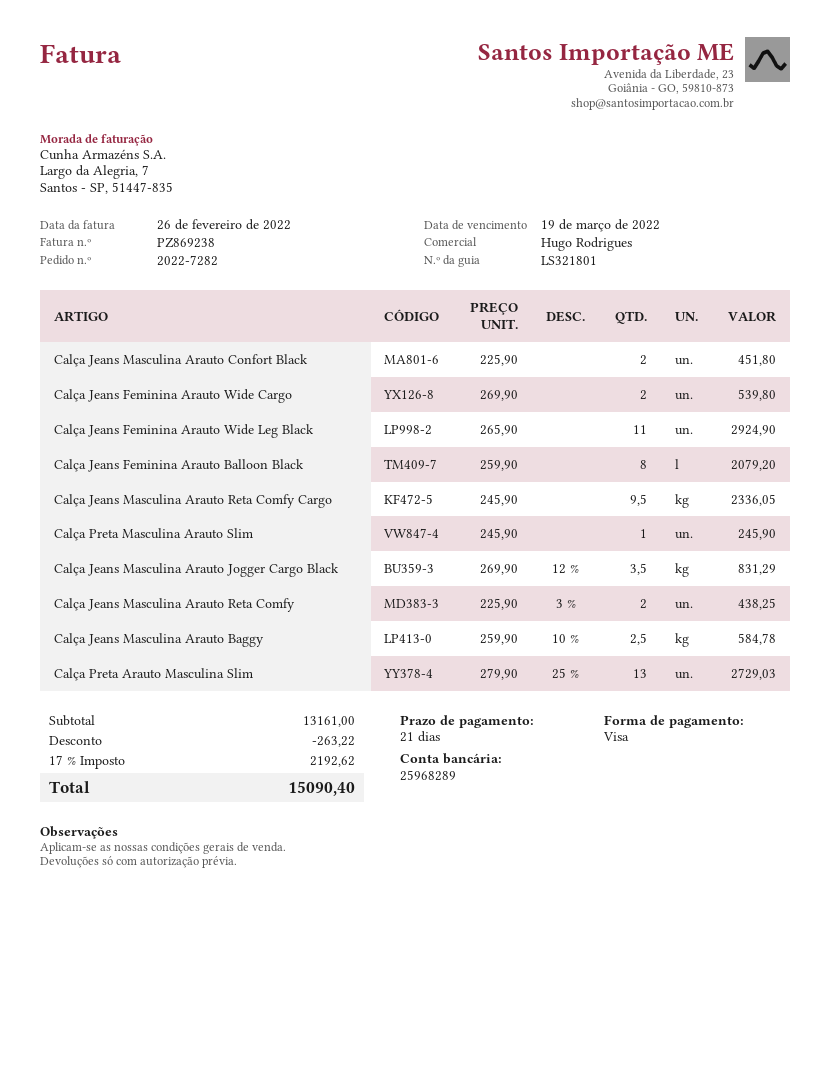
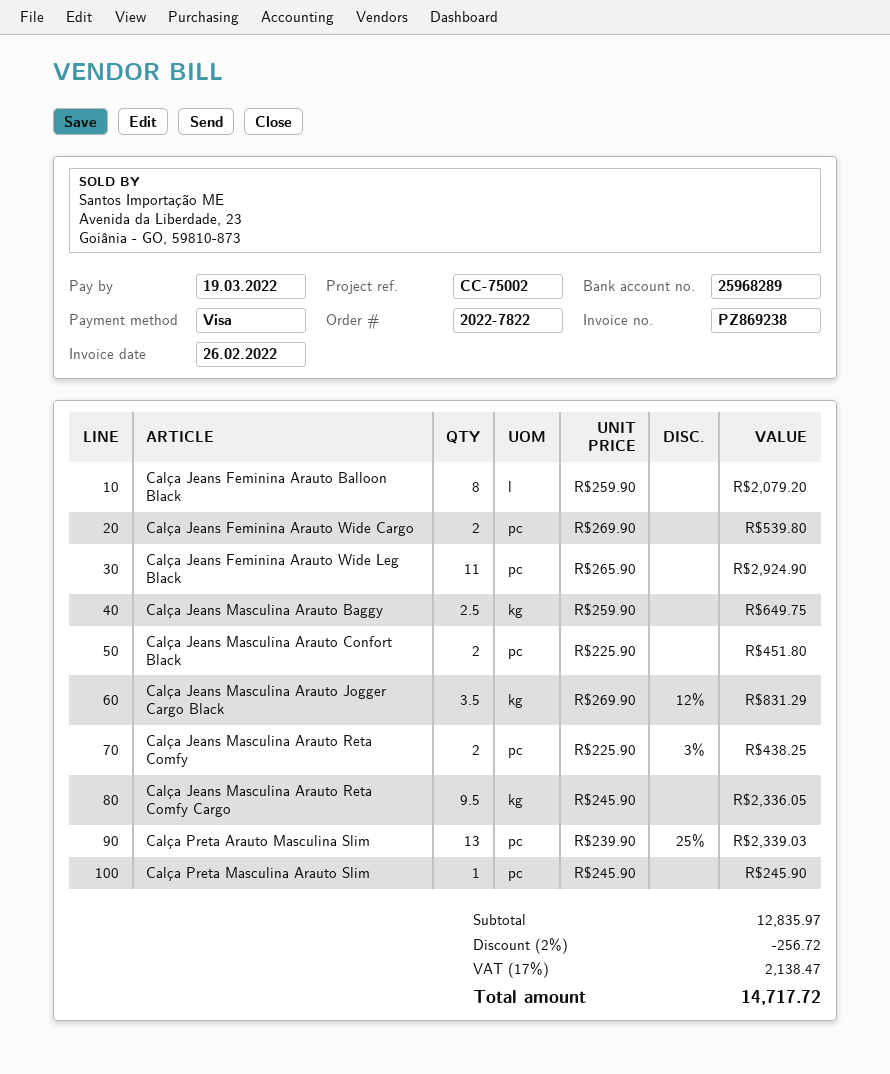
order number: 2022-7282 -> 2022-7822
Calça Jeans Masculina Arauto Baggy: 2.5 x 259.90 - 10% = 584.78 -> 2.5 x 259.90 = 649.75
Calça Preta Arauto Masculina Slim: 13 x 279.90 - 25% = 2729.03 -> 13 x 239.90 - 25% = 2339.03
subtotal: 13161.00 -> 12835.97
discount: 263.22 -> 256.72
tax: 17% = 2192.62 -> 17% = 2138.47
total: 15090.40 -> 14717.72

